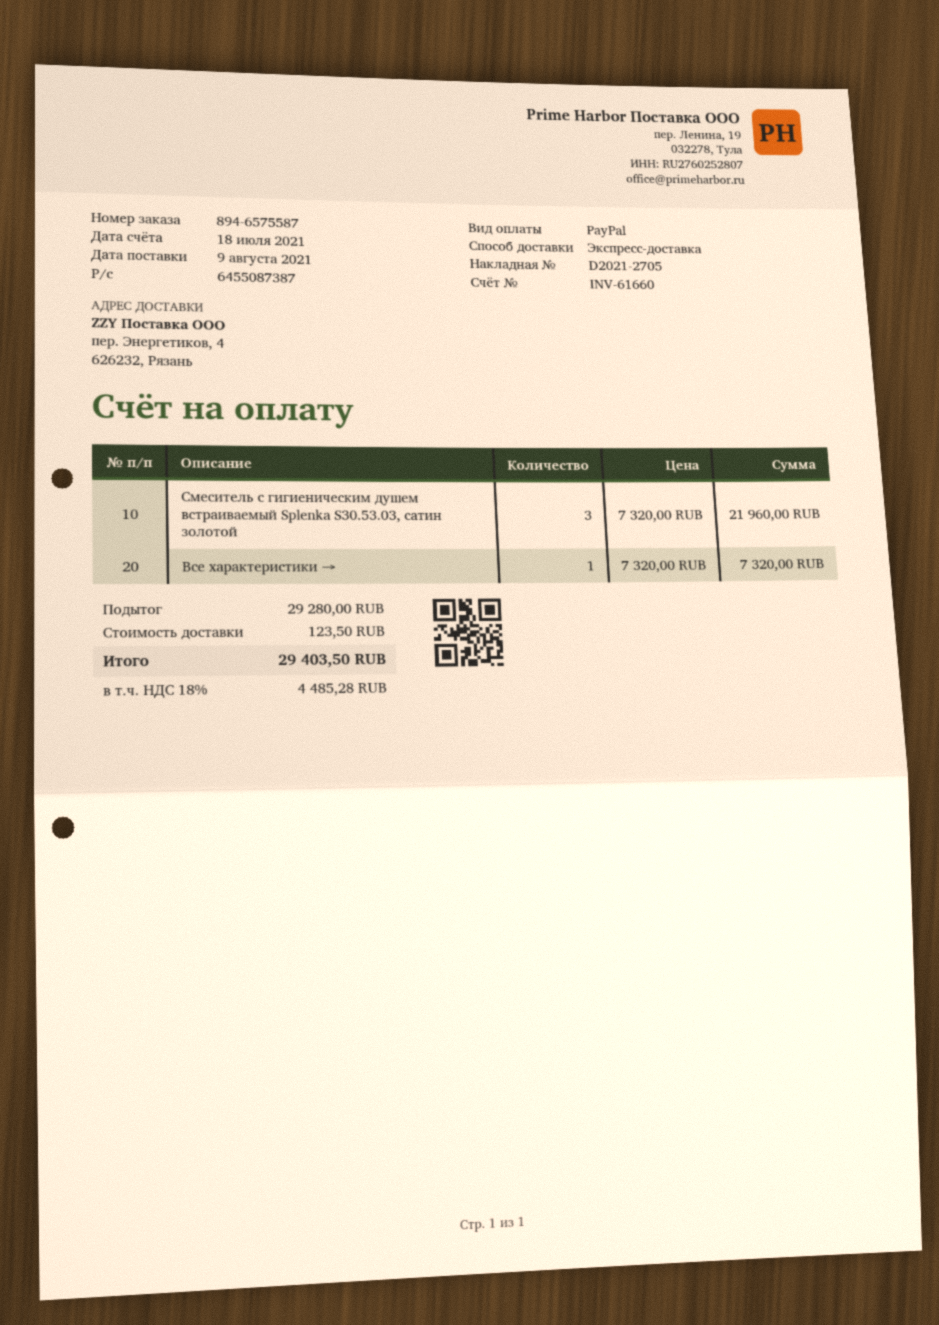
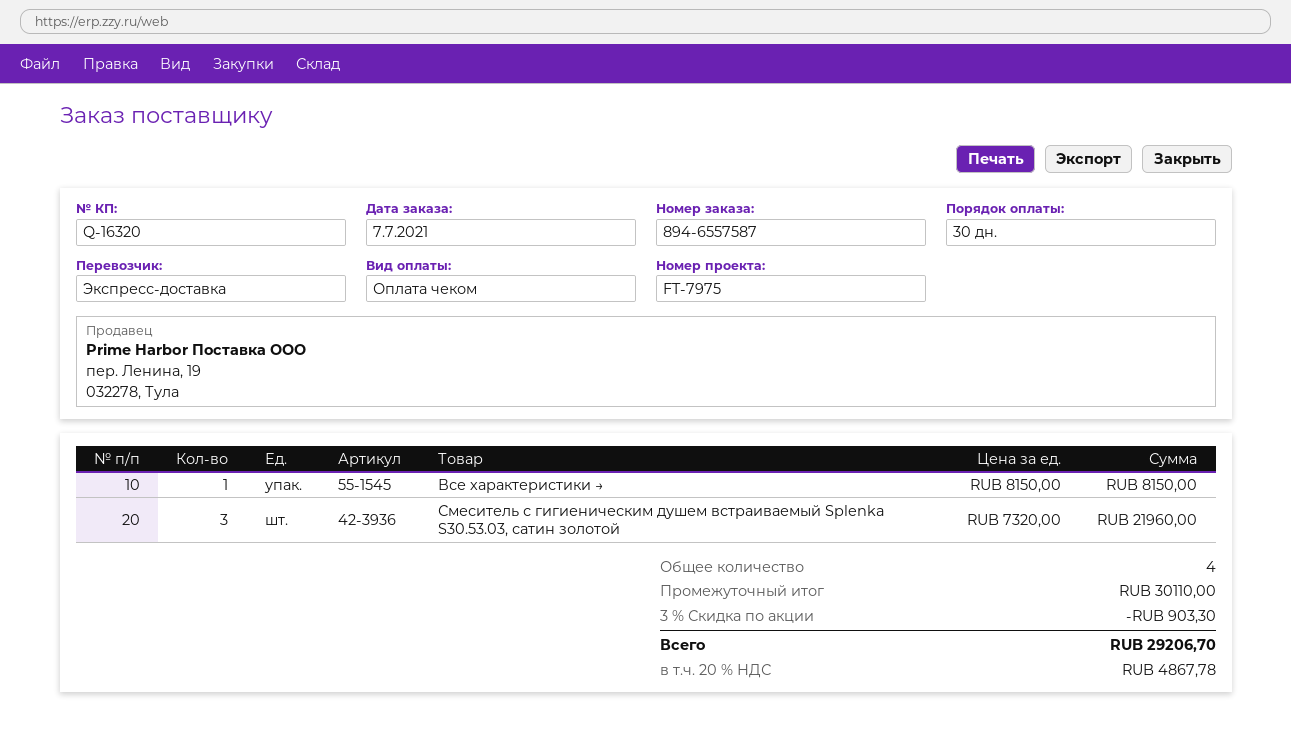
order number: 894-6575587 -> 894-6557587
payment method: PayPal -> cheque
Все характеристики →: 1 x 7320.00 = 7320.00 -> 1 x 8150.00 = 8150.00
subtotal: 29280.00 -> 30110.00
discount: none -> 3% = 903.30
shipping: 123.50 -> none
tax: 18% = 4485.28 -> 20% = 4867.78
total: 29403.50 -> 29206.70

